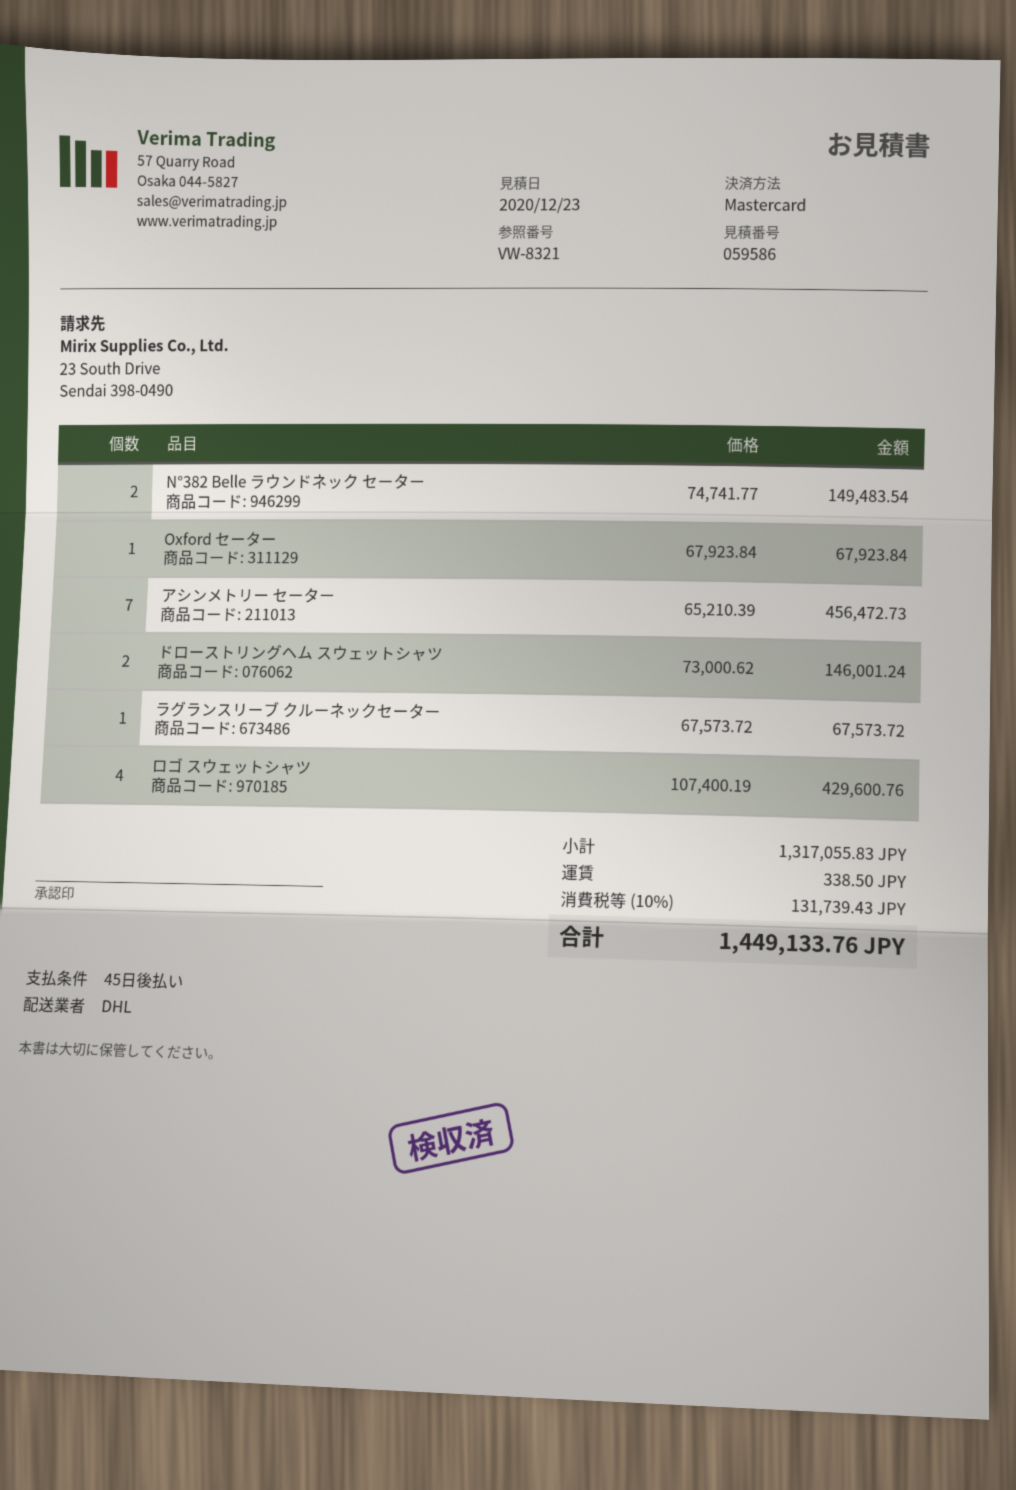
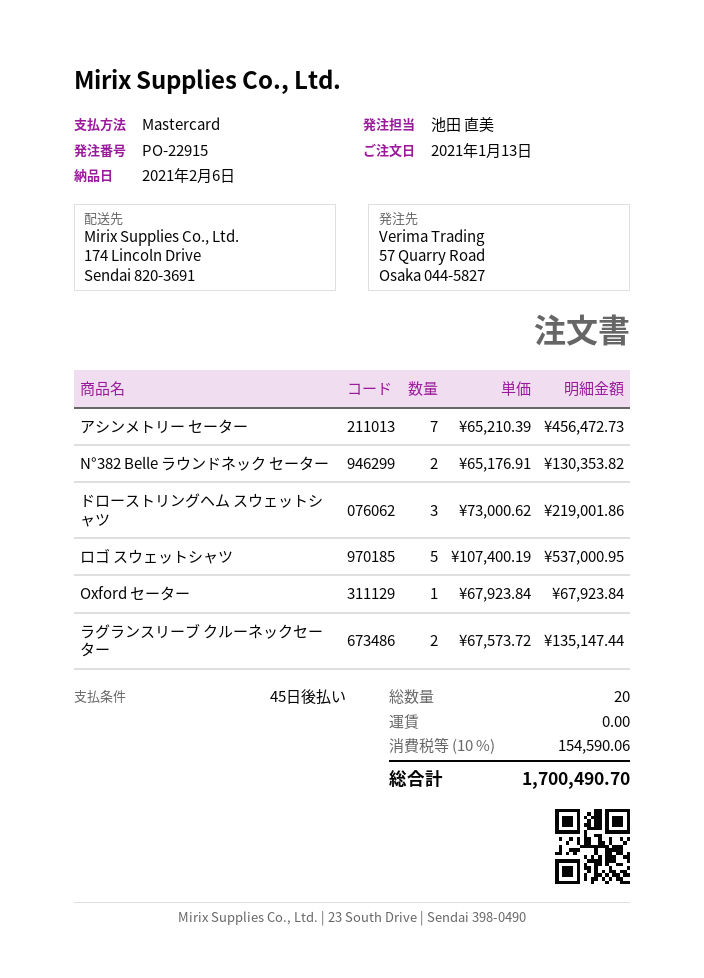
N°382 Belle ラウンドネック セーター: 2 x 74741.77 = 149483.54 -> 2 x 65176.91 = 130353.82
ドローストリングヘム スウェットシャツ: 2 x 73000.62 = 146001.24 -> 3 x 73000.62 = 219001.86
ラグランスリーブ クルーネックセーター: 1 x 67573.72 = 67573.72 -> 2 x 67573.72 = 135147.44
ロゴ スウェットシャツ: 4 x 107400.19 = 429600.76 -> 5 x 107400.19 = 537000.95
shipping: 338.50 -> 0.00
tax: 10% = 131739.43 -> 10% = 154590.06
total: 1449133.76 -> 1700490.70

